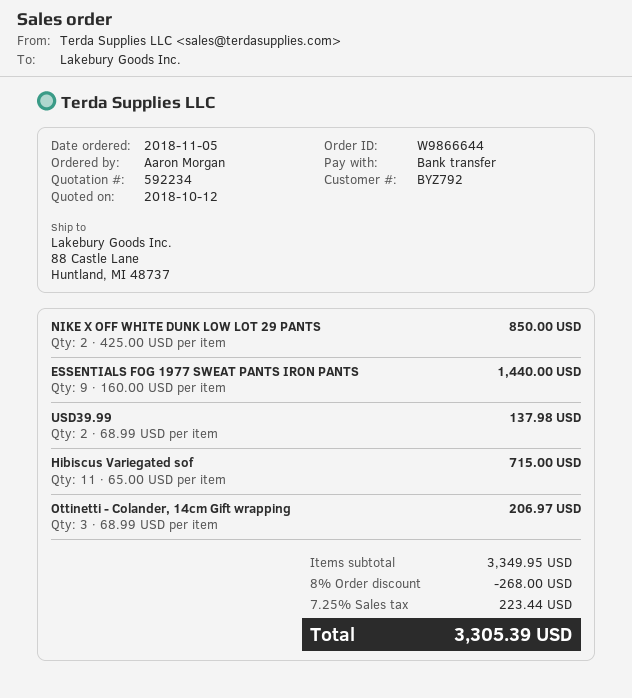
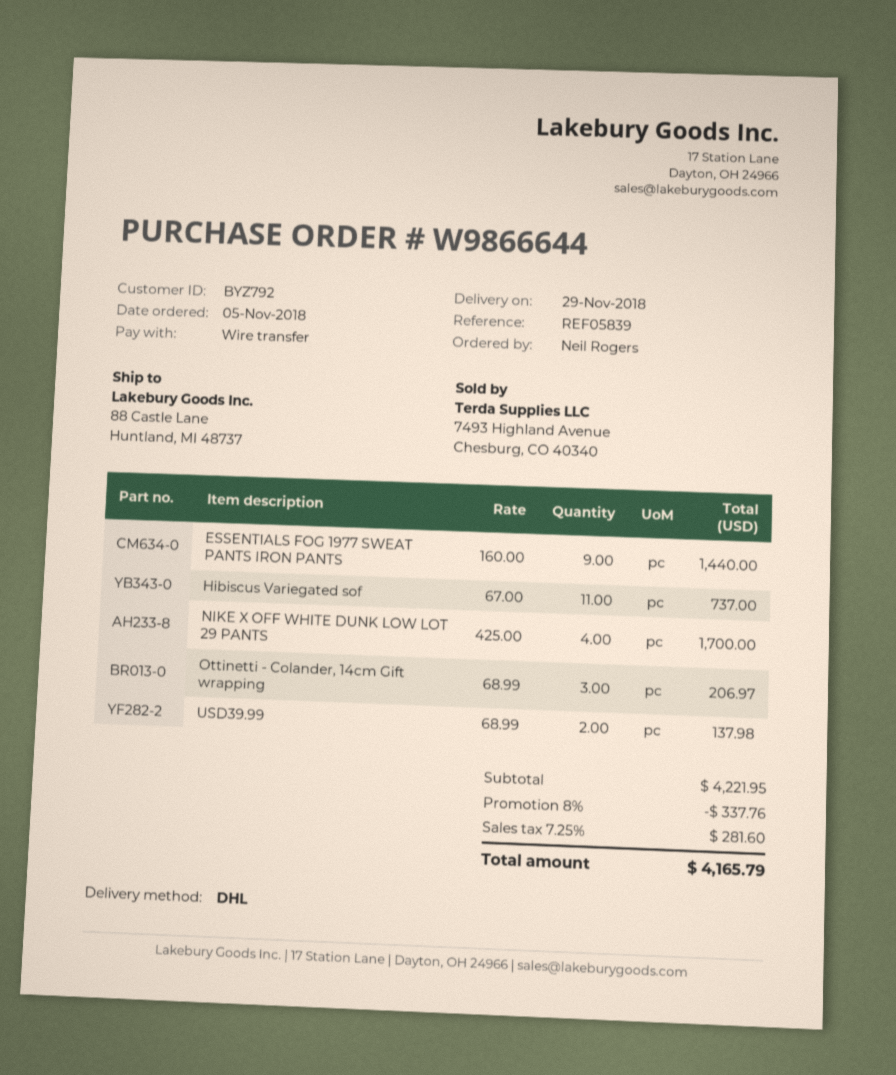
ordered by: Aaron Morgan -> Neil Rogers
NIKE X OFF WHITE DUNK LOW LOT 29 PANTS: 2 x 425.00 = 850.00 -> 4 x 425.00 = 1700.00
Hibiscus Variegated sof: 11 x 65.00 = 715.00 -> 11 x 67.00 = 737.00
subtotal: 3349.95 -> 4221.95
discount: 8% = 268.00 -> 8% = 337.76
tax: 7.25% = 223.44 -> 7.25% = 281.60
total: 3305.39 -> 4165.79

